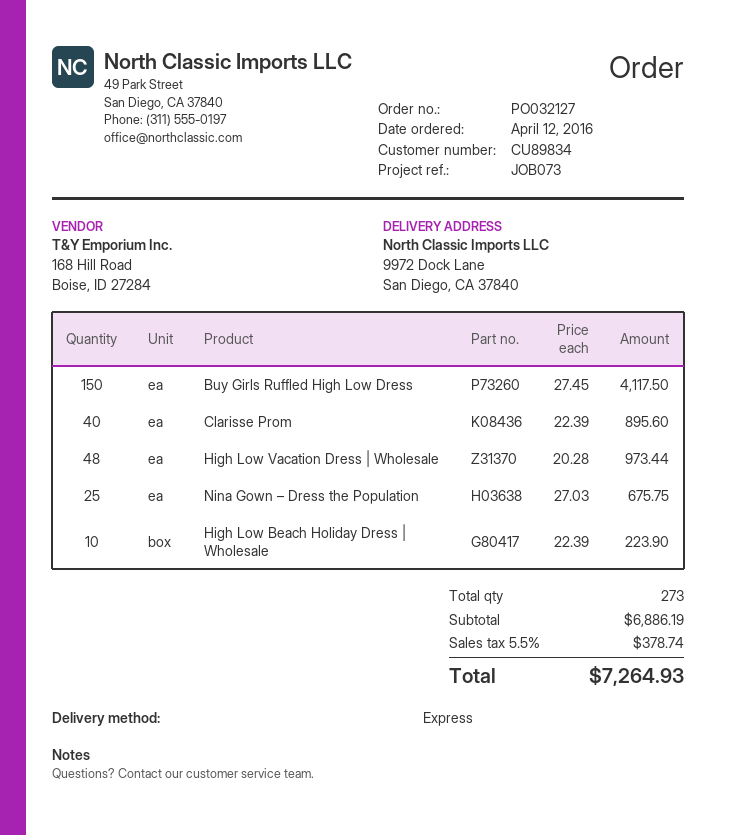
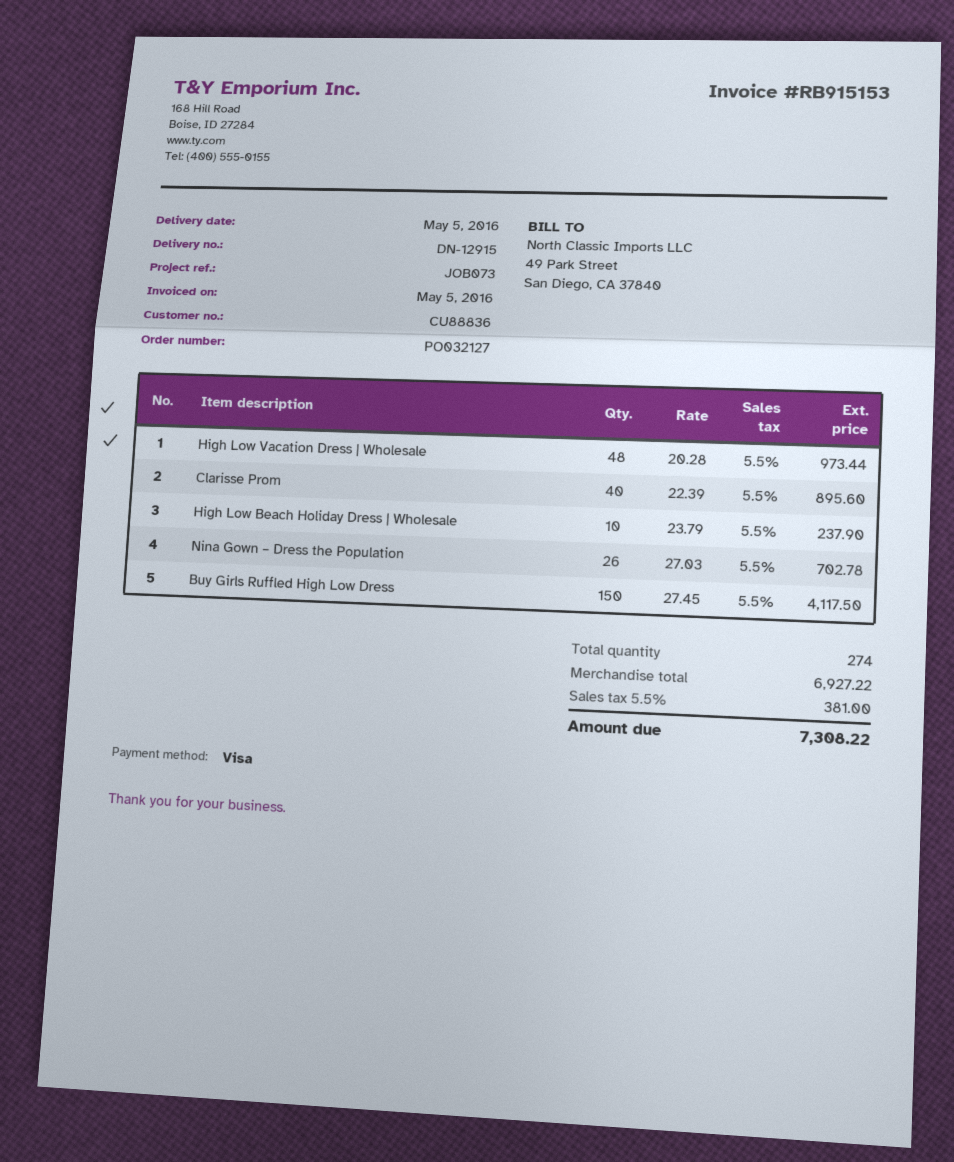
customer number: CU89834 -> CU88836
Nina Gown – Dress the Population: 25 x 27.03 = 675.75 -> 26 x 27.03 = 702.78
High Low Beach Holiday Dress | Wholesale: 10 x 22.39 = 223.90 -> 10 x 23.79 = 237.90
total quantity: 273 -> 274
subtotal: 6886.19 -> 6927.22
tax: 5.5% = 378.74 -> 5.5% = 381.00
total: 7264.93 -> 7308.22

